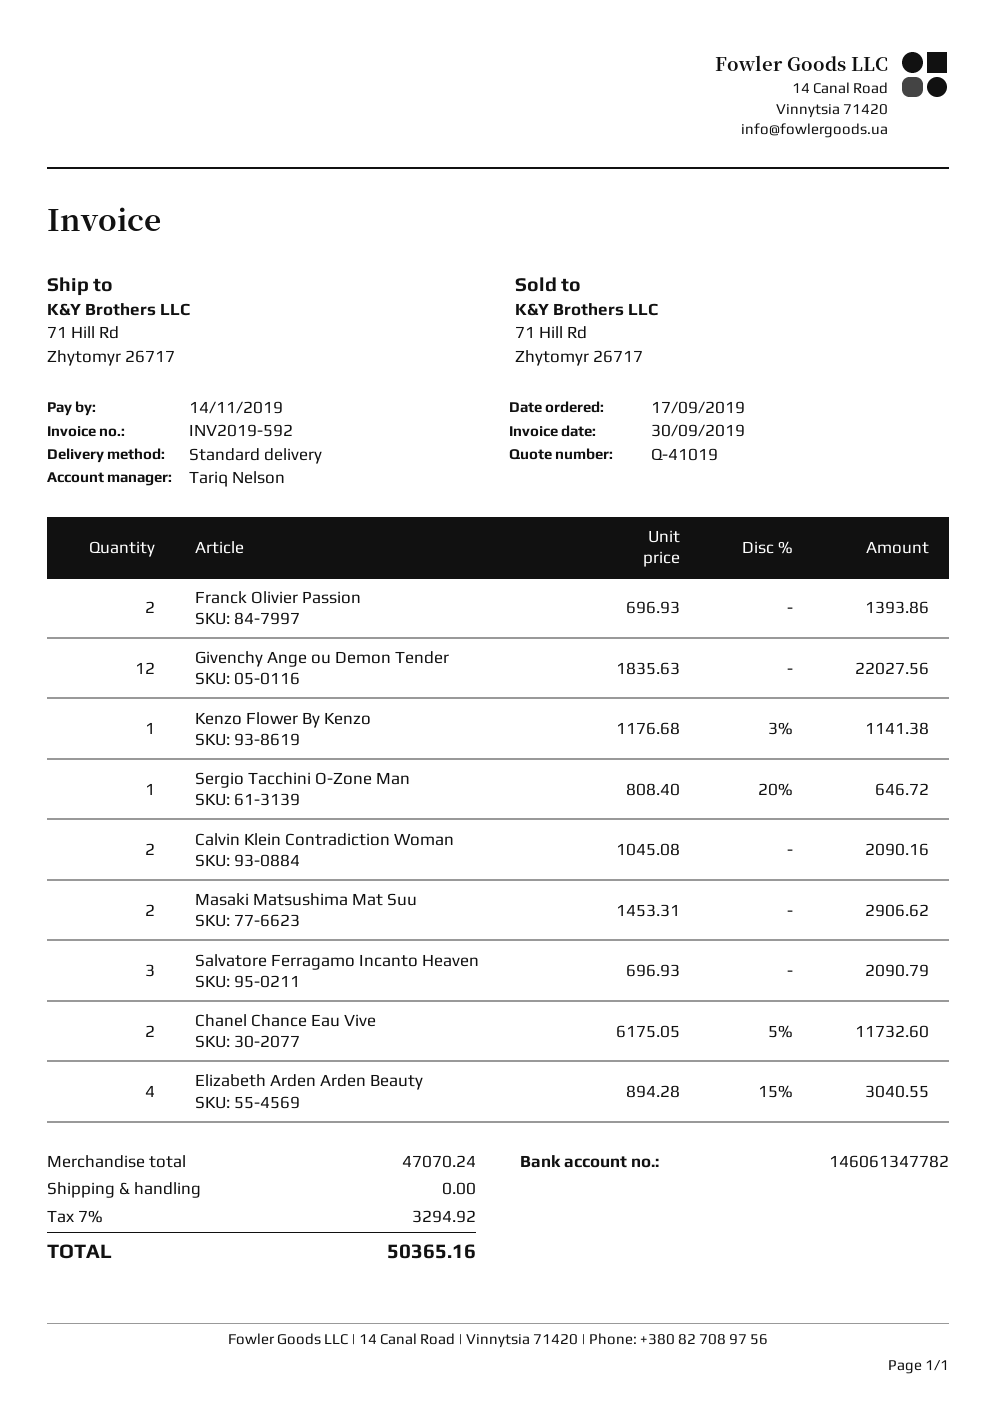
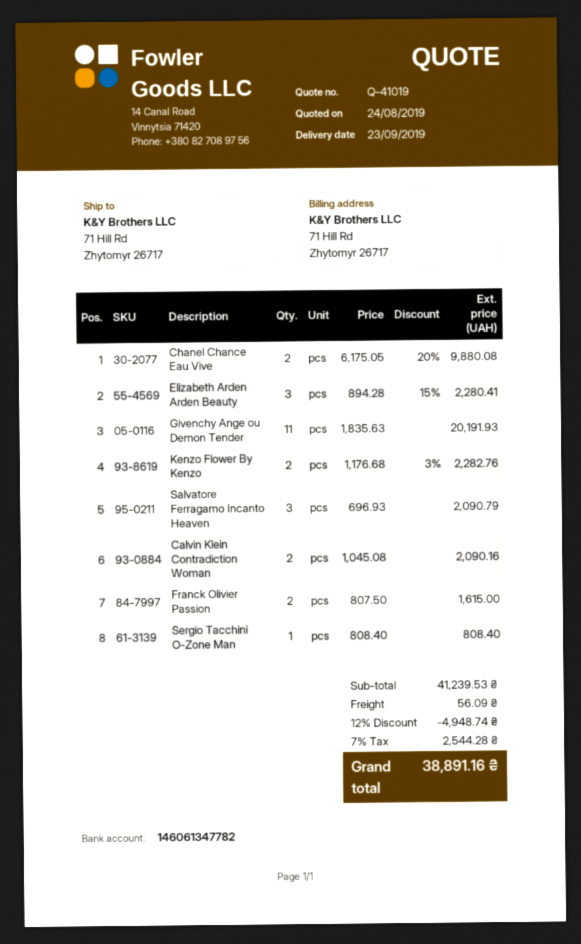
Franck Olivier Passion: 2 x 696.93 = 1393.86 -> 2 x 807.50 = 1615.00
Givenchy Ange ou Demon Tender: 12 x 1835.63 = 22027.56 -> 11 x 1835.63 = 20191.93
Kenzo Flower By Kenzo: 1 x 1176.68 - 3% = 1141.38 -> 2 x 1176.68 - 3% = 2282.76
Sergio Tacchini O-Zone Man: 1 x 808.40 - 20% = 646.72 -> 1 x 808.40 = 808.40
Masaki Matsushima Mat Suu: 2 x 1453.31 = 2906.62 -> none
Chanel Chance Eau Vive: 2 x 6175.05 - 5% = 11732.60 -> 2 x 6175.05 - 20% = 9880.08
Elizabeth Arden Arden Beauty: 4 x 894.28 - 15% = 3040.55 -> 3 x 894.28 - 15% = 2280.41
subtotal: 47070.24 -> 41239.53
discount: none -> 12% = 4948.74
shipping: 0.00 -> 56.09
tax: 7% = 3294.92 -> 7% = 2544.28
total: 50365.16 -> 38891.16

